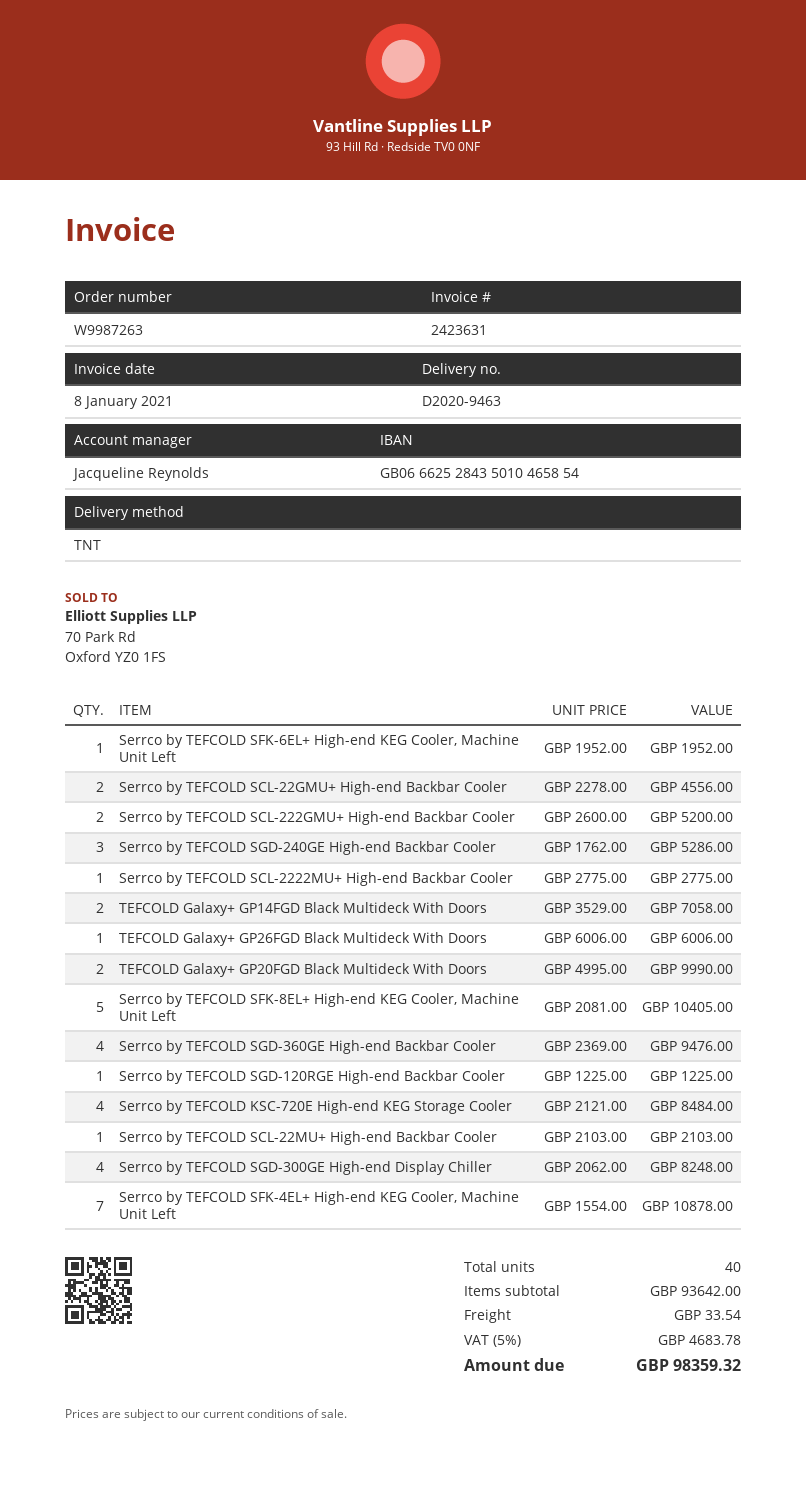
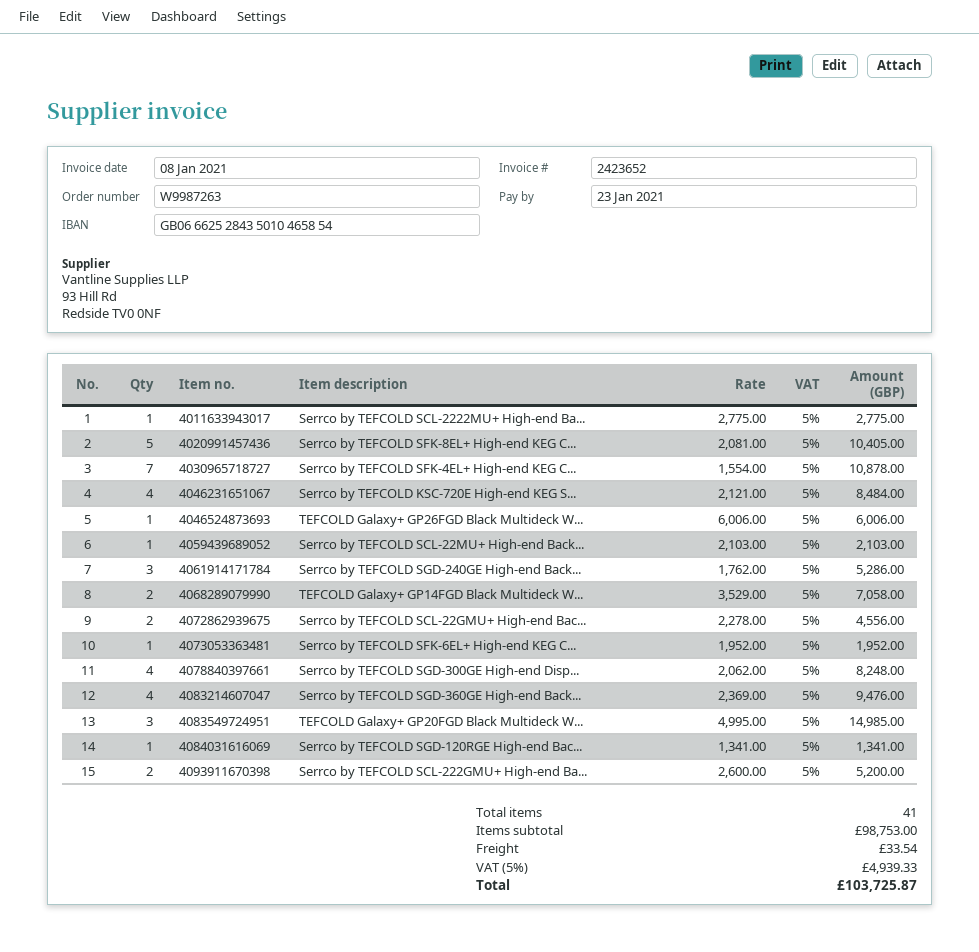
invoice number: 2423631 -> 2423652
TEFCOLD Galaxy+ GP20FGD Black Multideck With Doors: 2 x 4995.00 = 9990.00 -> 3 x 4995.00 = 14985.00
Serrco by TEFCOLD SGD-120RGE High-end Backbar Cooler: 1 x 1225.00 = 1225.00 -> 1 x 1341.00 = 1341.00
total quantity: 40 -> 41
subtotal: 93642.00 -> 98753.00
tax: 5% = 4683.78 -> 5% = 4939.33
total: 98359.32 -> 103725.87

